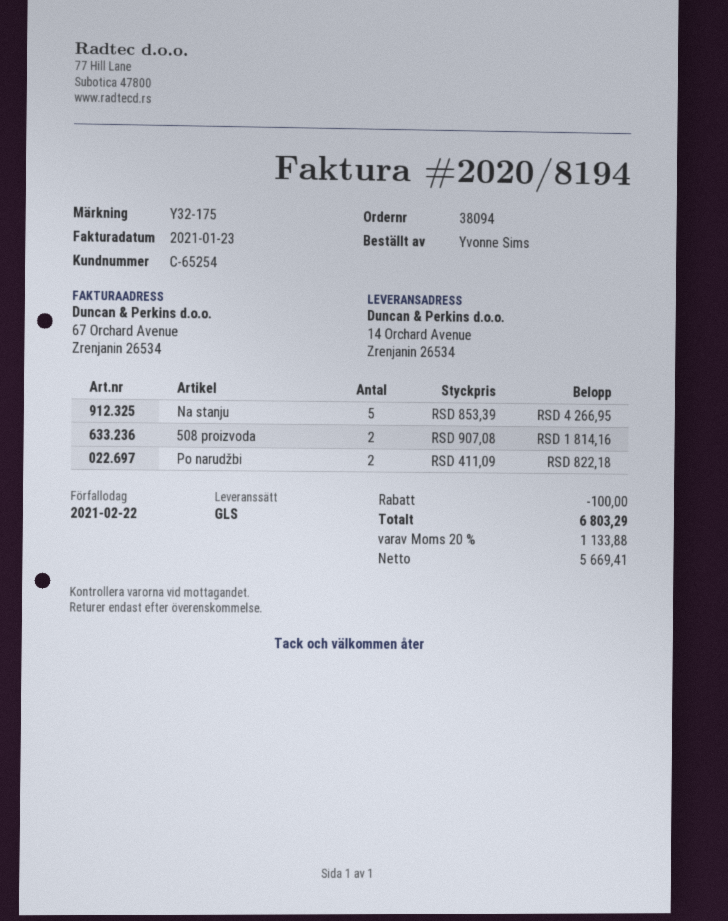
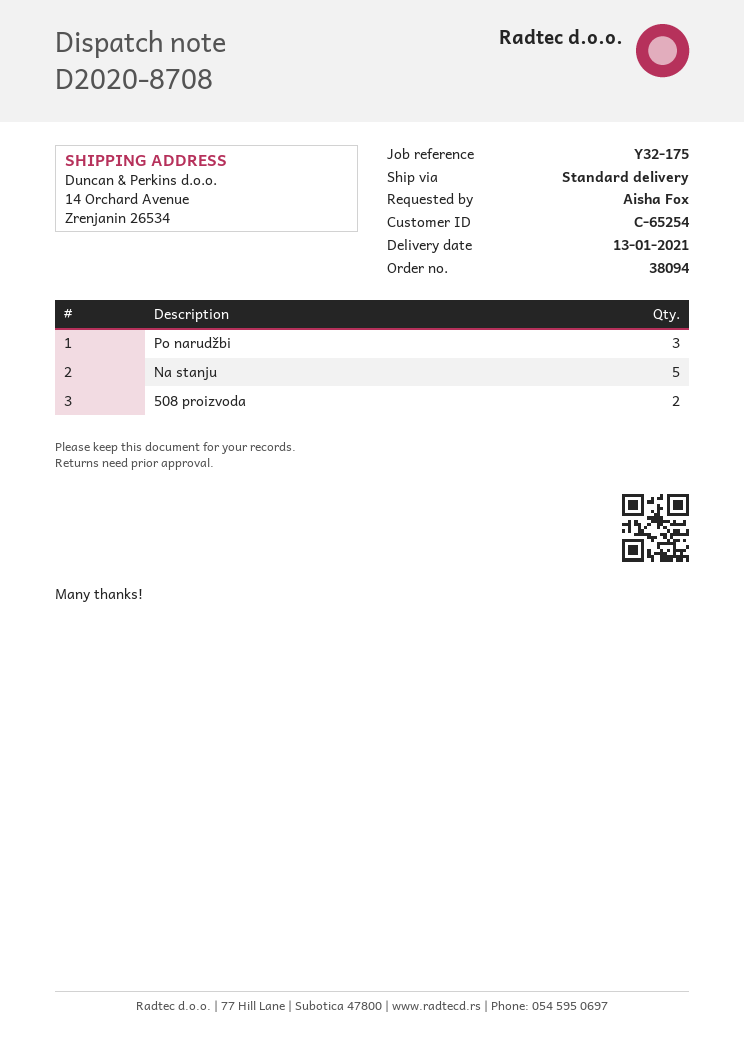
ordered by: Yvonne Sims -> Aisha Fox
shipping method: GLS -> standard
Po narudžbi: 2 -> 3

